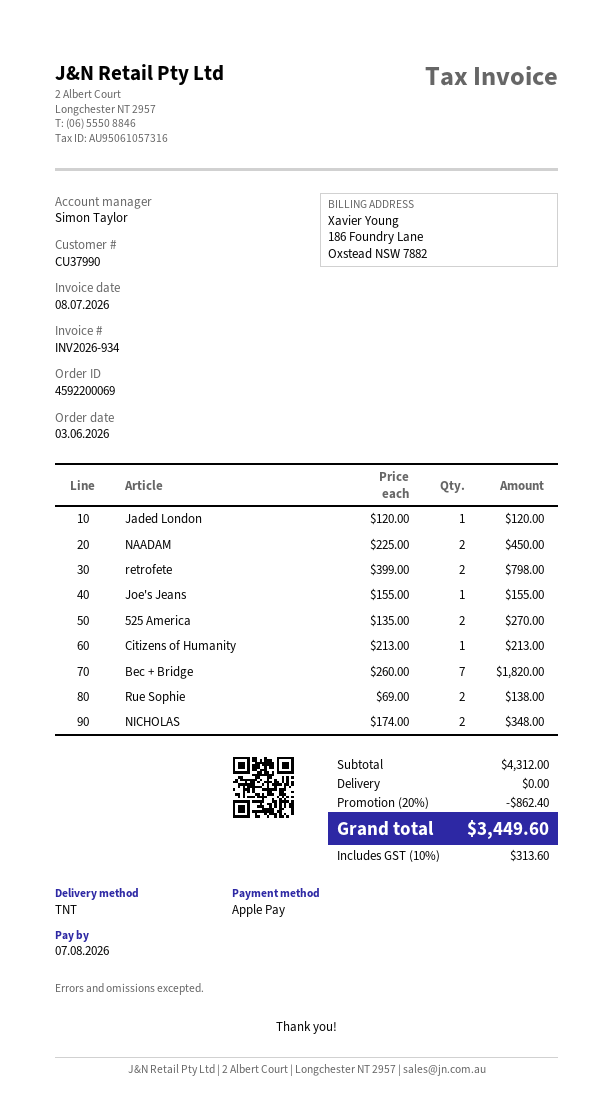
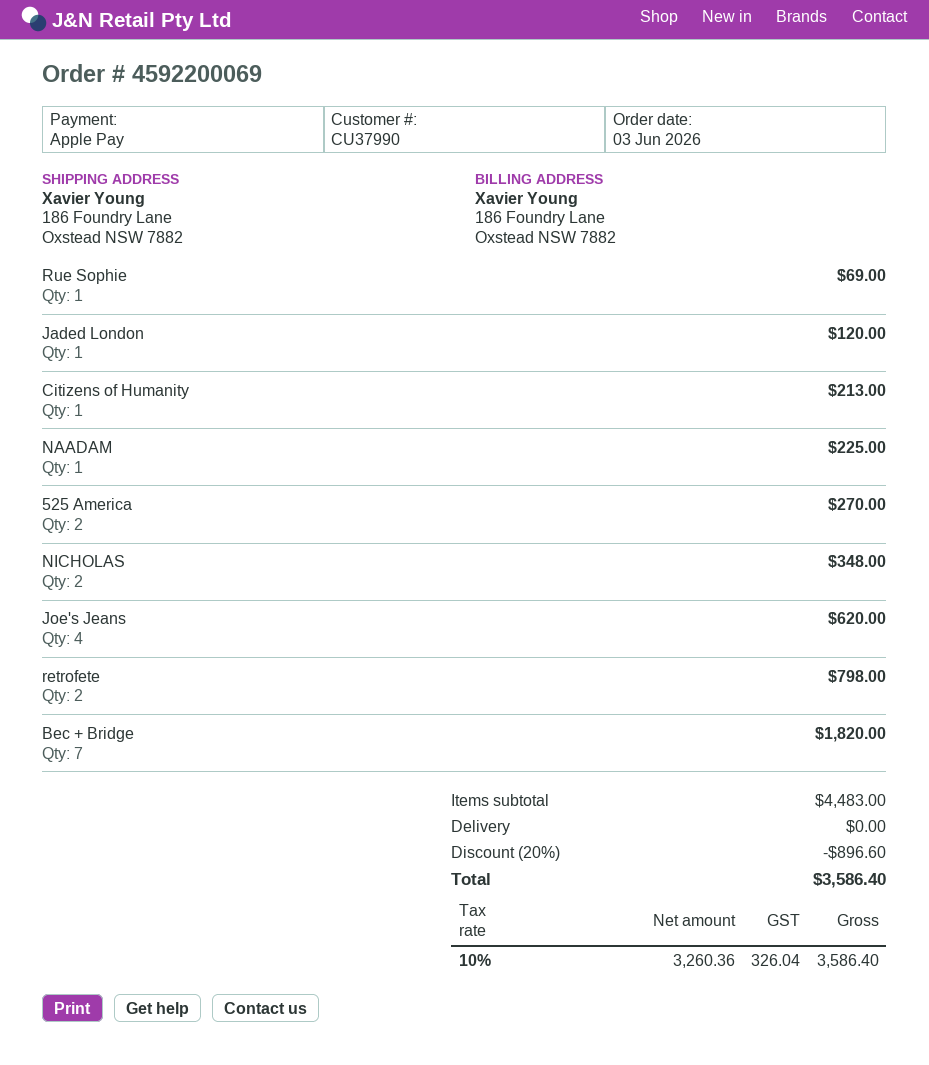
NAADAM: 2 for 450.00 -> 1 for 225.00
Joe's Jeans: 1 for 155.00 -> 4 for 620.00
Rue Sophie: 2 for 138.00 -> 1 for 69.00
subtotal: 4312.00 -> 4483.00
discount: 20% = 862.40 -> 20% = 896.60
tax: 10% = 313.60 -> 10% = 326.04
total: 3449.60 -> 3586.40

